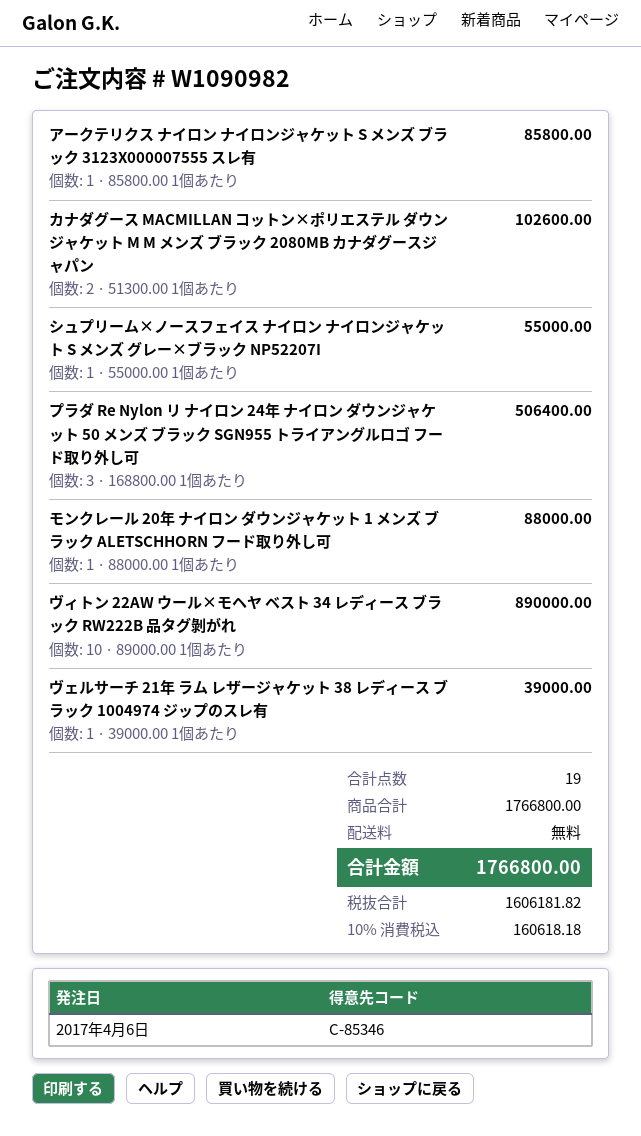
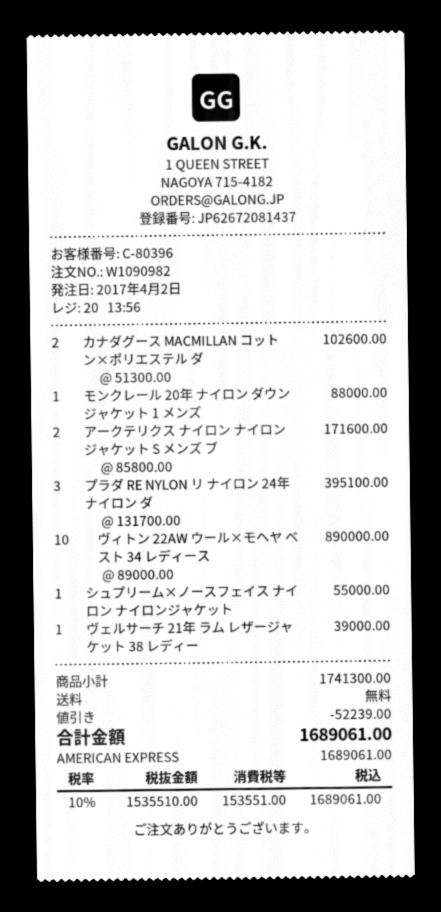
order date: 2017-04-06 -> 2017-04-02
customer number: C-85346 -> C-80396
アークテリクス ナイロン ナイロンジャケット S メンズ ブラック 3123X000007555 スレ有: 1 x 85800.00 = 85800.00 -> 2 x 85800.00 = 171600.00
プラダ Re Nylon リ ナイロン 24年 ナイロン ダウンジャケット 50 メンズ ブラック SGN955 トライアングルロゴ フード取り外し可: 3 x 168800.00 = 506400.00 -> 3 x 131700.00 = 395100.00
subtotal: 1766800.00 -> 1741300.00
discount: none -> 52239.00
net: 1606181.82 -> 1535510.00
tax: 10% = 160618.18 -> 10% = 153551.00
total: 1766800.00 -> 1689061.00

